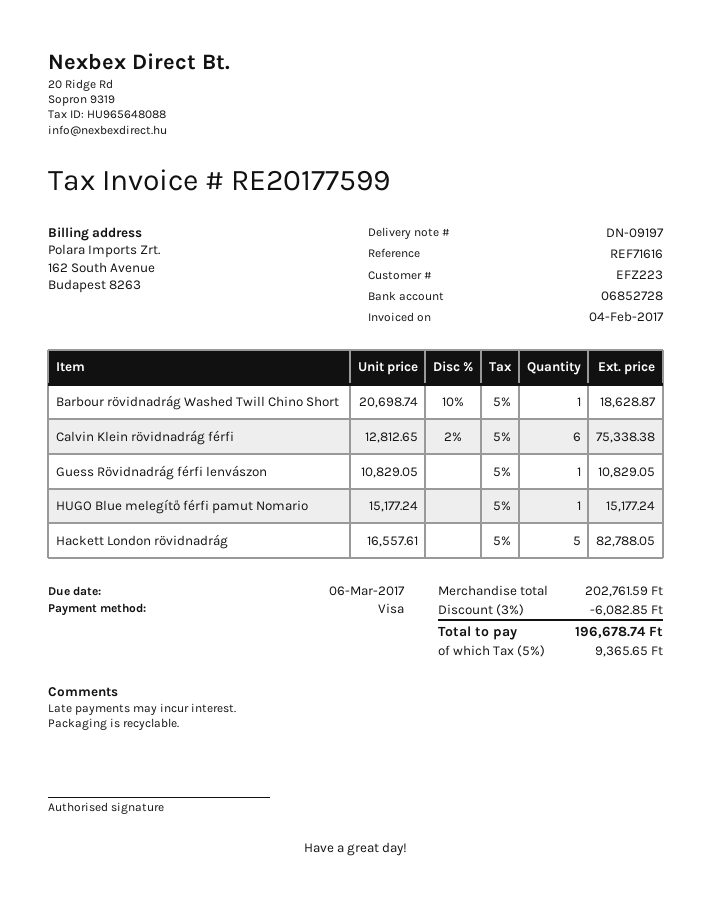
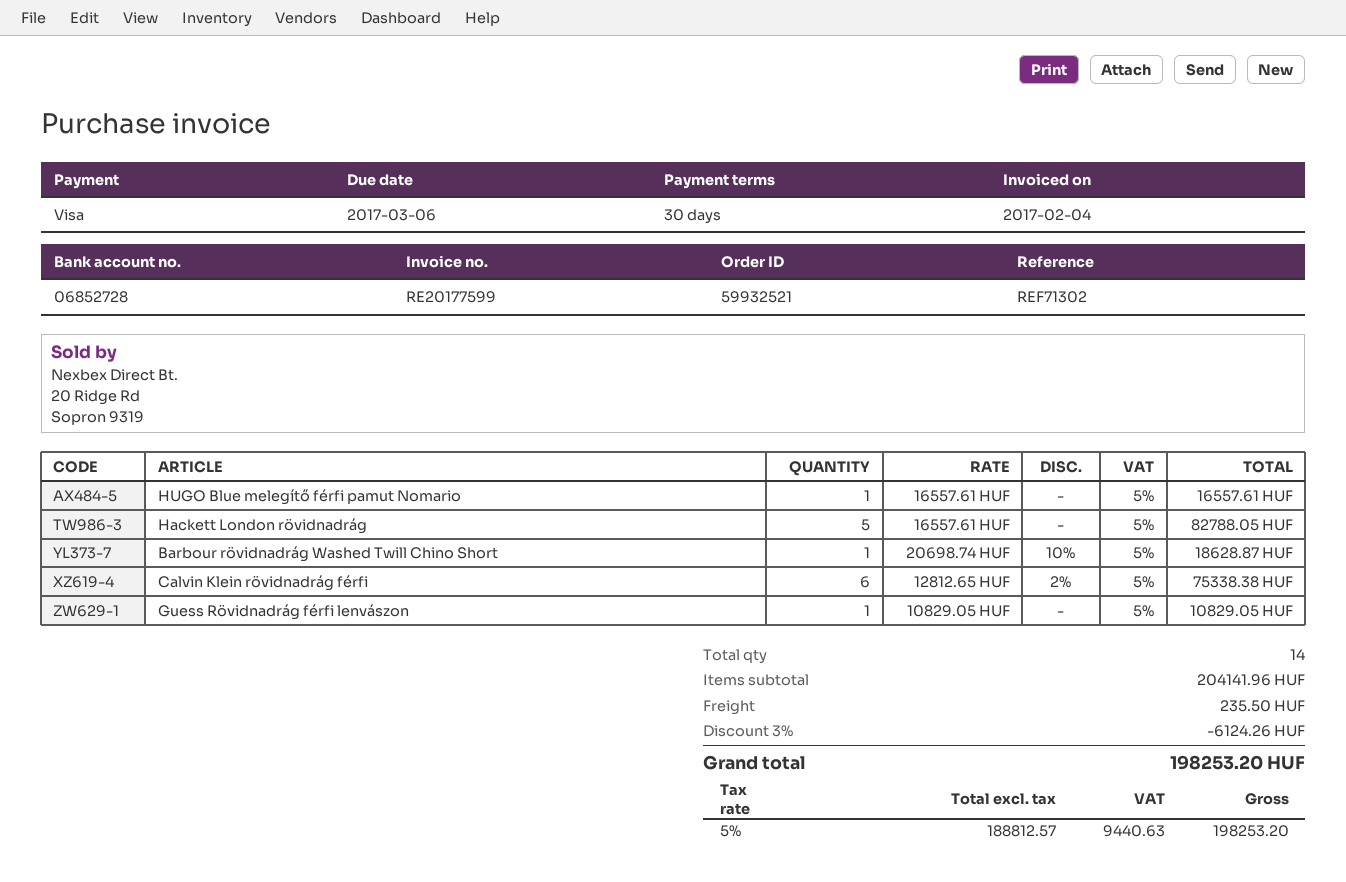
reference: REF71616 -> REF71302
HUGO Blue melegítő férfi pamut Nomario: 1 x 15177.24 = 15177.24 -> 1 x 16557.61 = 16557.61
subtotal: 202761.59 -> 204141.96
discount: 3% = 6082.85 -> 3% = 6124.26
shipping: none -> 235.50
tax: 5% = 9365.65 -> 5% = 9440.63
total: 196678.74 -> 198253.20

